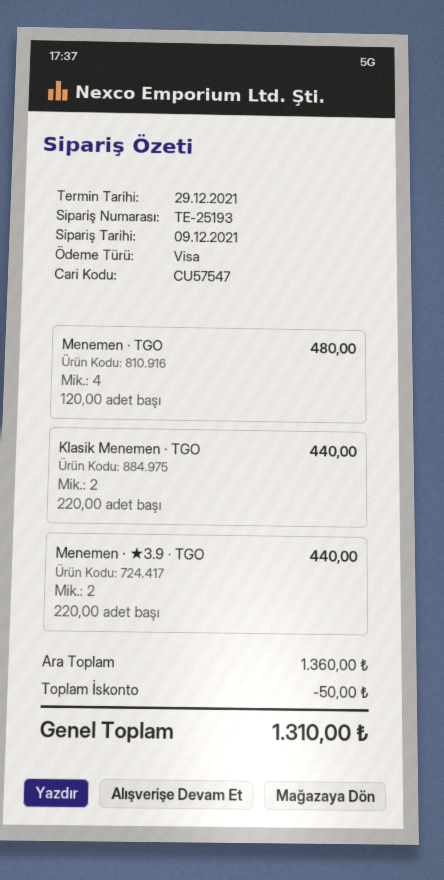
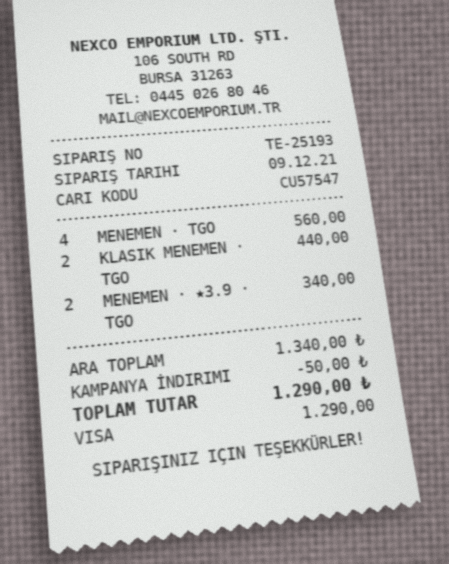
Menemen · TGO: 4 for 480.00 -> 4 for 560.00
Menemen · ★3.9 · TGO: 2 for 440.00 -> 2 for 340.00
subtotal: 1360.00 -> 1340.00
total: 1310.00 -> 1290.00

